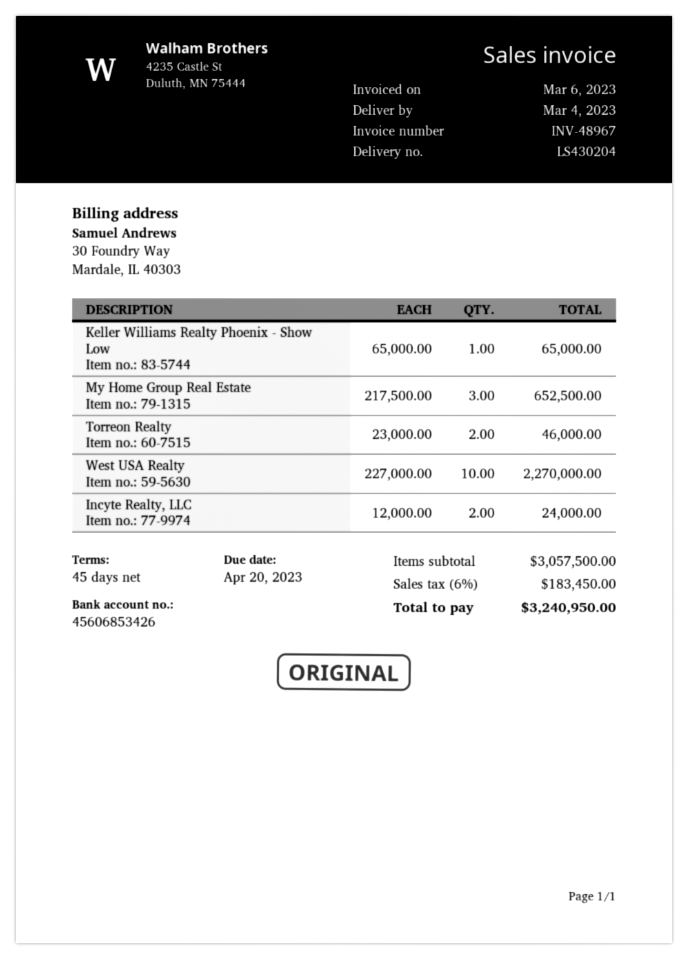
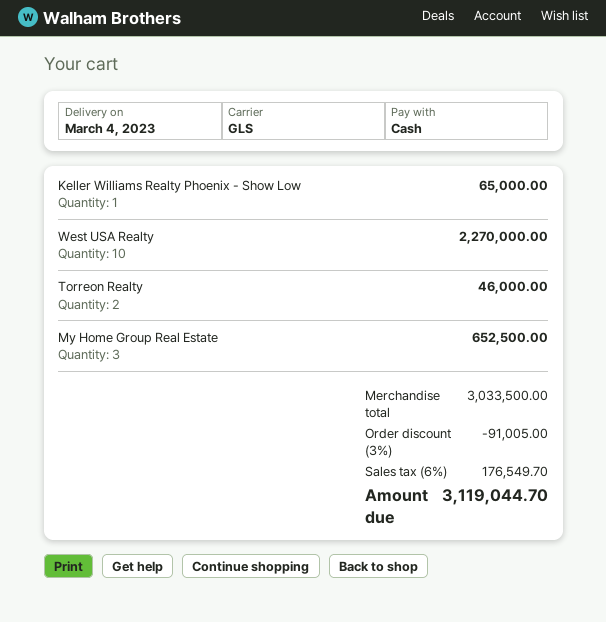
Incyte Realty, LLC: 2 for 24000.00 -> none
subtotal: 3057500.00 -> 3033500.00
discount: none -> 3% = 91005.00
tax: 6% = 183450.00 -> 6% = 176549.70
total: 3240950.00 -> 3119044.70

